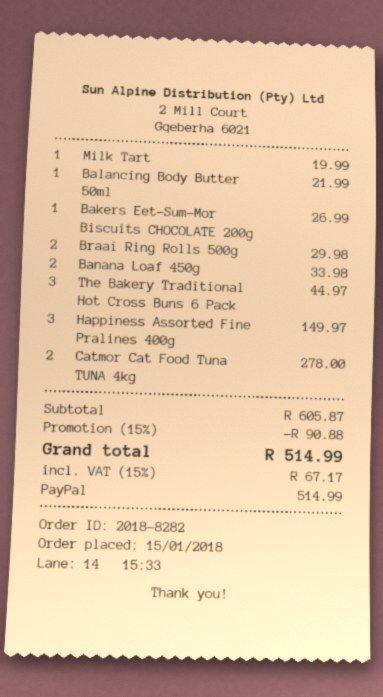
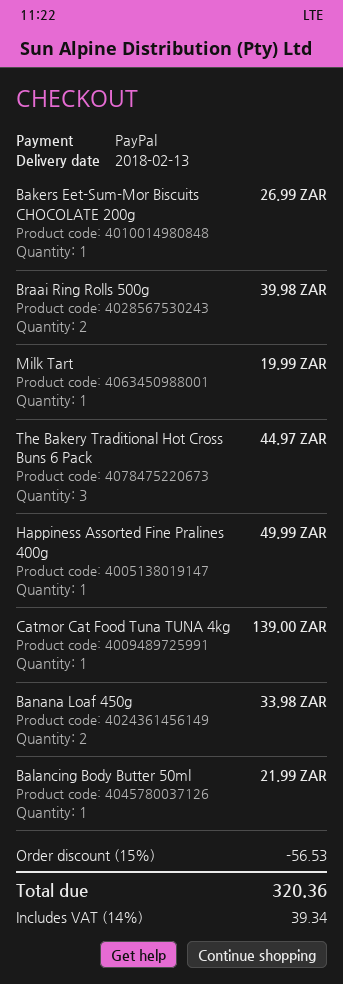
Braai Ring Rolls 500g: 2 for 29.98 -> 2 for 39.98
Happiness Assorted Fine Pralines 400g: 3 for 149.97 -> 1 for 49.99
Catmor Cat Food Tuna TUNA 4kg: 2 for 278.00 -> 1 for 139.00
discount: 15% = 90.88 -> 15% = 56.53
tax: 15% = 67.17 -> 14% = 39.34
total: 514.99 -> 320.36

